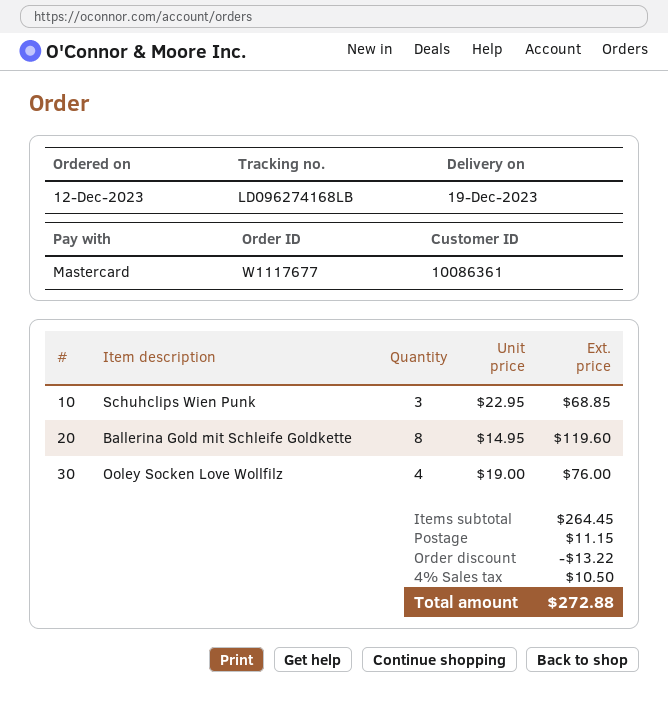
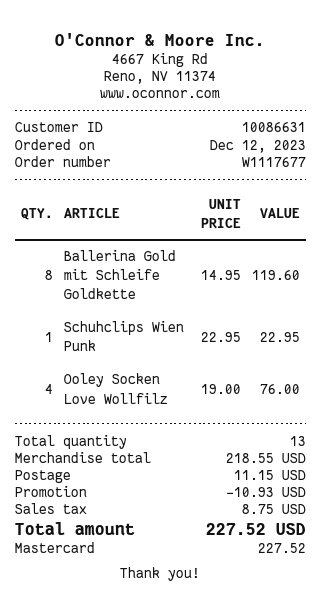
customer number: 10086361 -> 10086631
Schuhclips Wien Punk: 3 x 22.95 = 68.85 -> 1 x 22.95 = 22.95
subtotal: 264.45 -> 218.55
discount: 13.22 -> 10.93
tax: 10.50 -> 8.75
total: 272.88 -> 227.52

